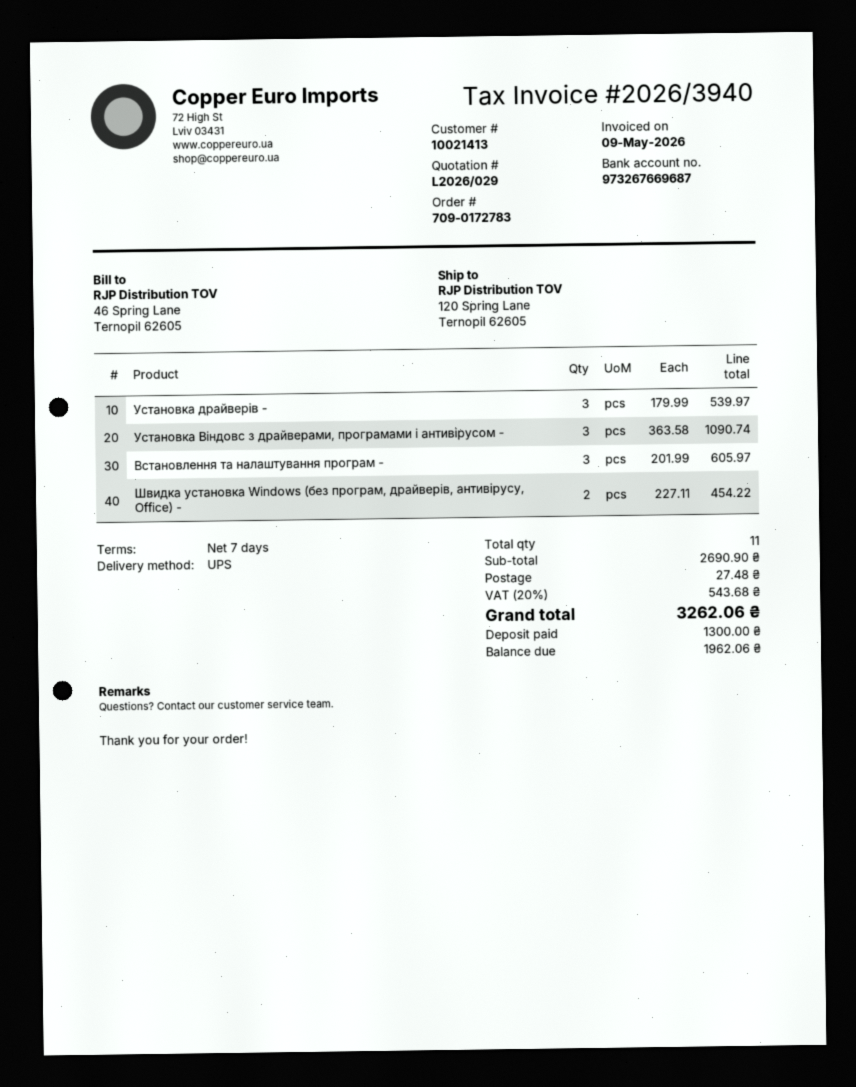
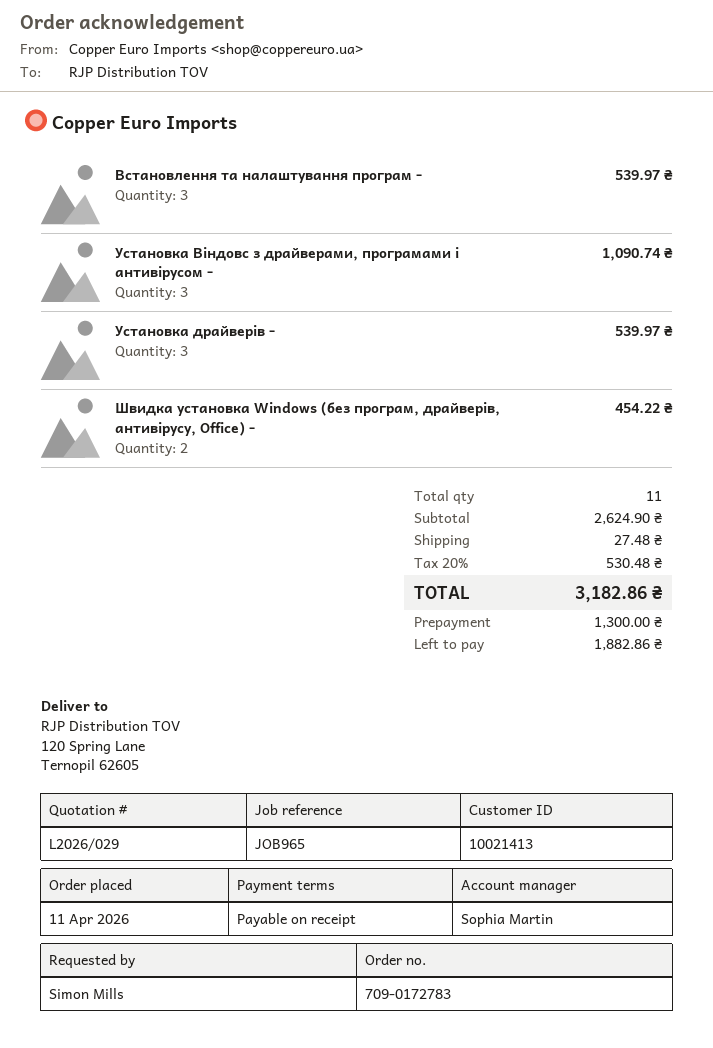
payment terms: 7 days -> on receipt
Встановлення та налаштування програм -: 3 for 605.97 -> 3 for 539.97
subtotal: 2690.90 -> 2624.90
tax: 20% = 543.68 -> 20% = 530.48
total: 3262.06 -> 3182.86
balance: 1962.06 -> 1882.86

